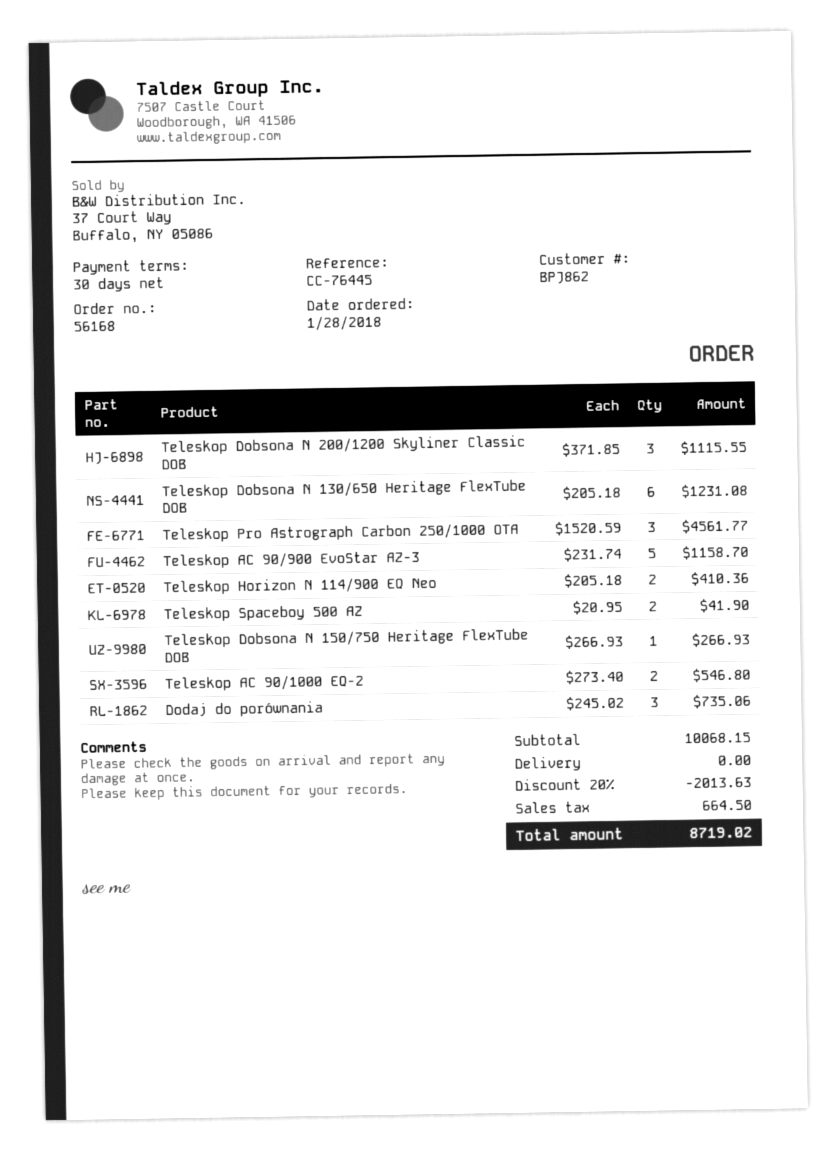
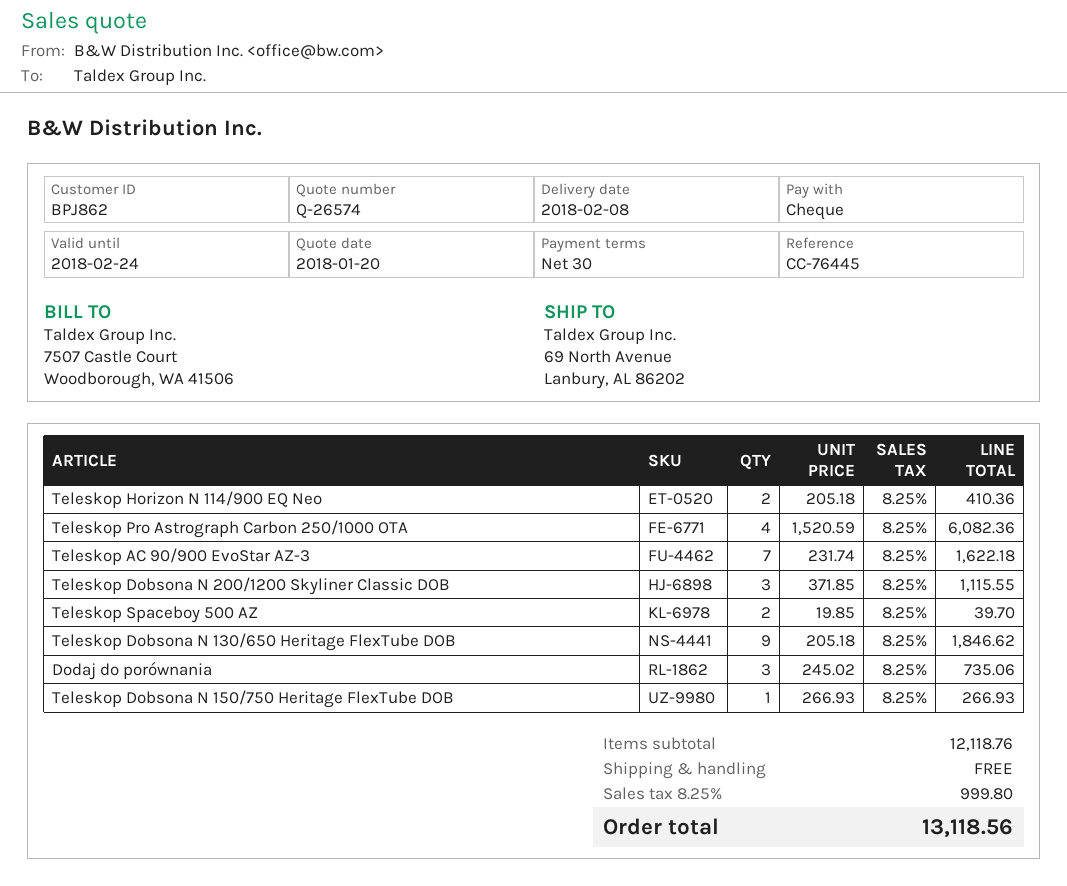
Teleskop Dobsona N 130/650 Heritage FlexTube DOB: 6 x 205.18 = 1231.08 -> 9 x 205.18 = 1846.62
Teleskop Pro Astrograph Carbon 250/1000 OTA: 3 x 1520.59 = 4561.77 -> 4 x 1520.59 = 6082.36
Teleskop AC 90/900 EvoStar AZ-3: 5 x 231.74 = 1158.70 -> 7 x 231.74 = 1622.18
Teleskop Spaceboy 500 AZ: 2 x 20.95 = 41.90 -> 2 x 19.85 = 39.70
Teleskop AC 90/1000 EQ-2: 2 x 273.40 = 546.80 -> none
subtotal: 10068.15 -> 12118.76
discount: 20% = 2013.63 -> none
tax: 664.50 -> 999.80
total: 8719.02 -> 13118.56

